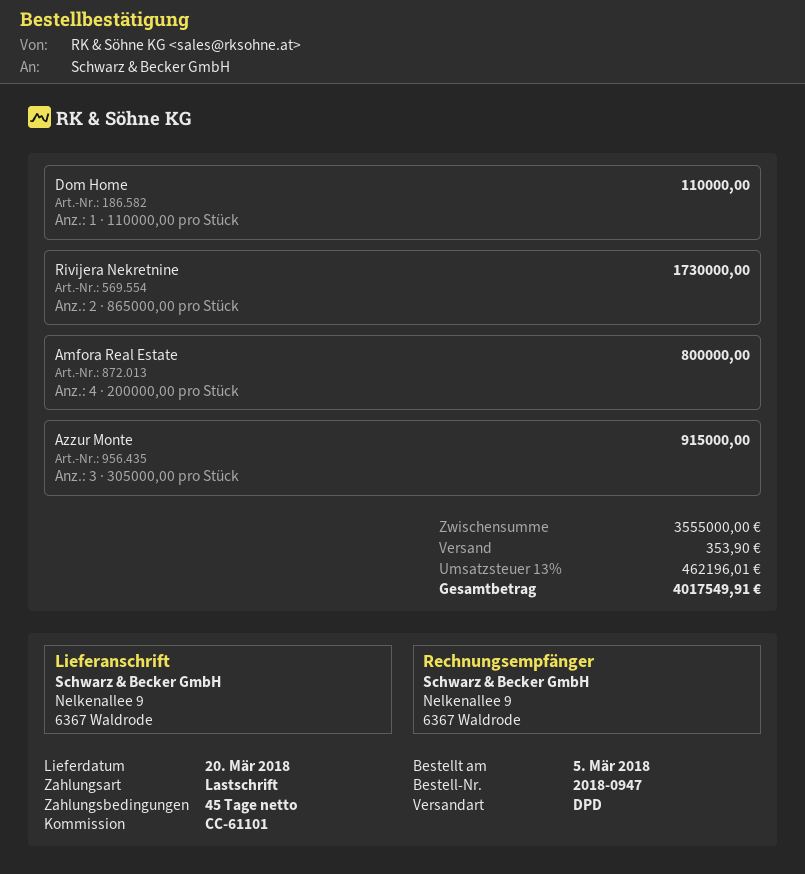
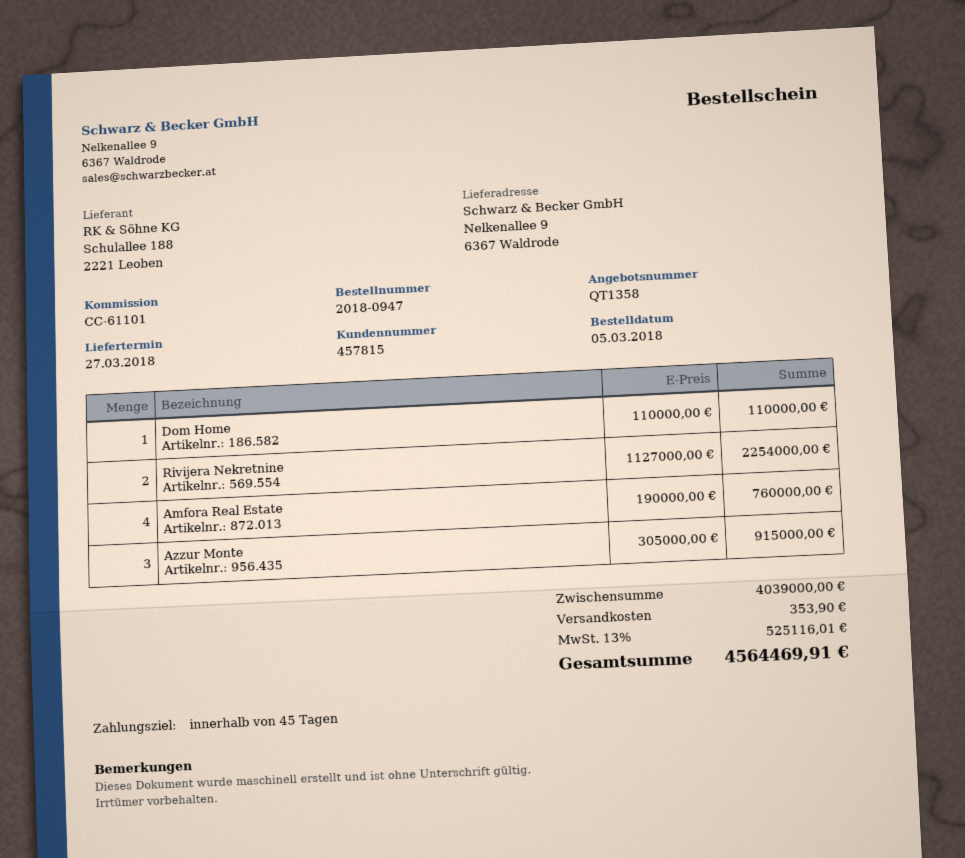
delivery date: 2018-03-20 -> 2018-03-27
Rivijera Nekretnine: 2 x 865000.00 = 1730000.00 -> 2 x 1127000.00 = 2254000.00
Amfora Real Estate: 4 x 200000.00 = 800000.00 -> 4 x 190000.00 = 760000.00
subtotal: 3555000.00 -> 4039000.00
tax: 13% = 462196.01 -> 13% = 525116.01
total: 4017549.91 -> 4564469.91

